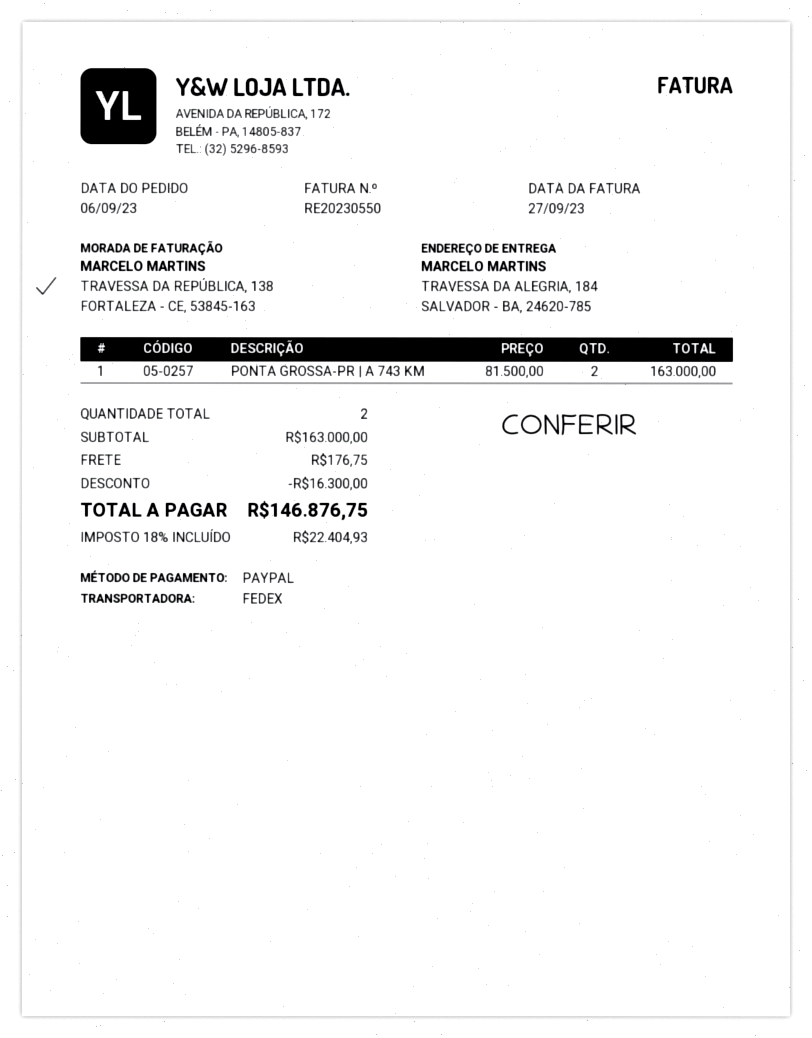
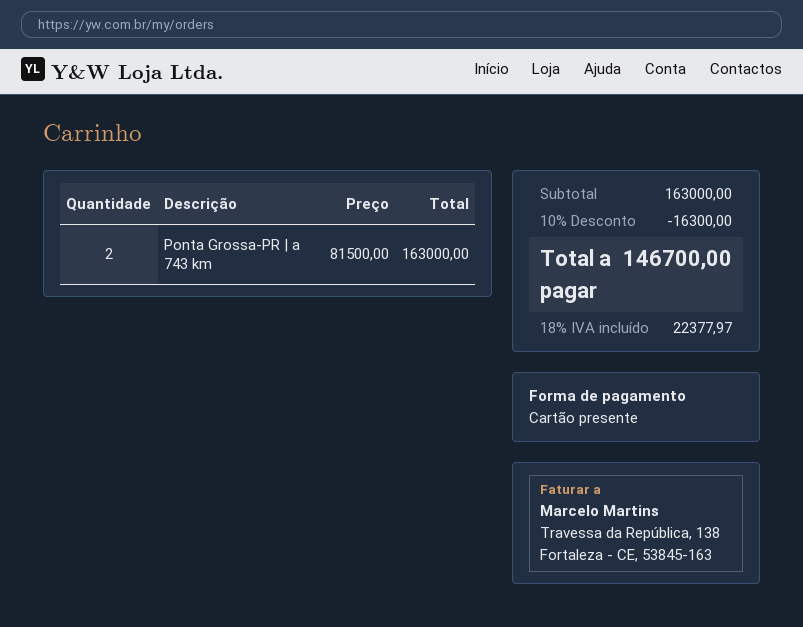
payment method: PayPal -> gift card
shipping: 176.75 -> none
tax: 18% = 22404.93 -> 18% = 22377.97
total: 146876.75 -> 146700.00

